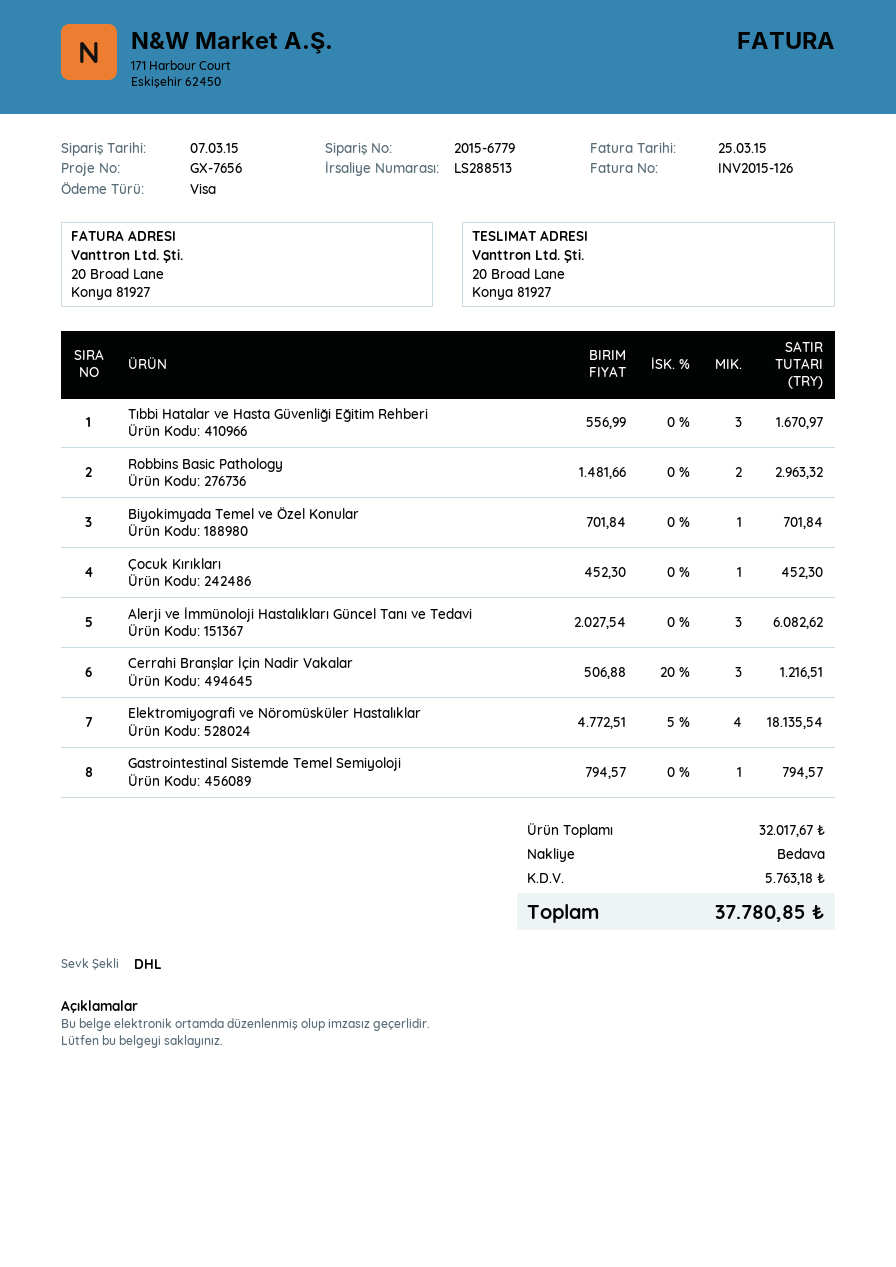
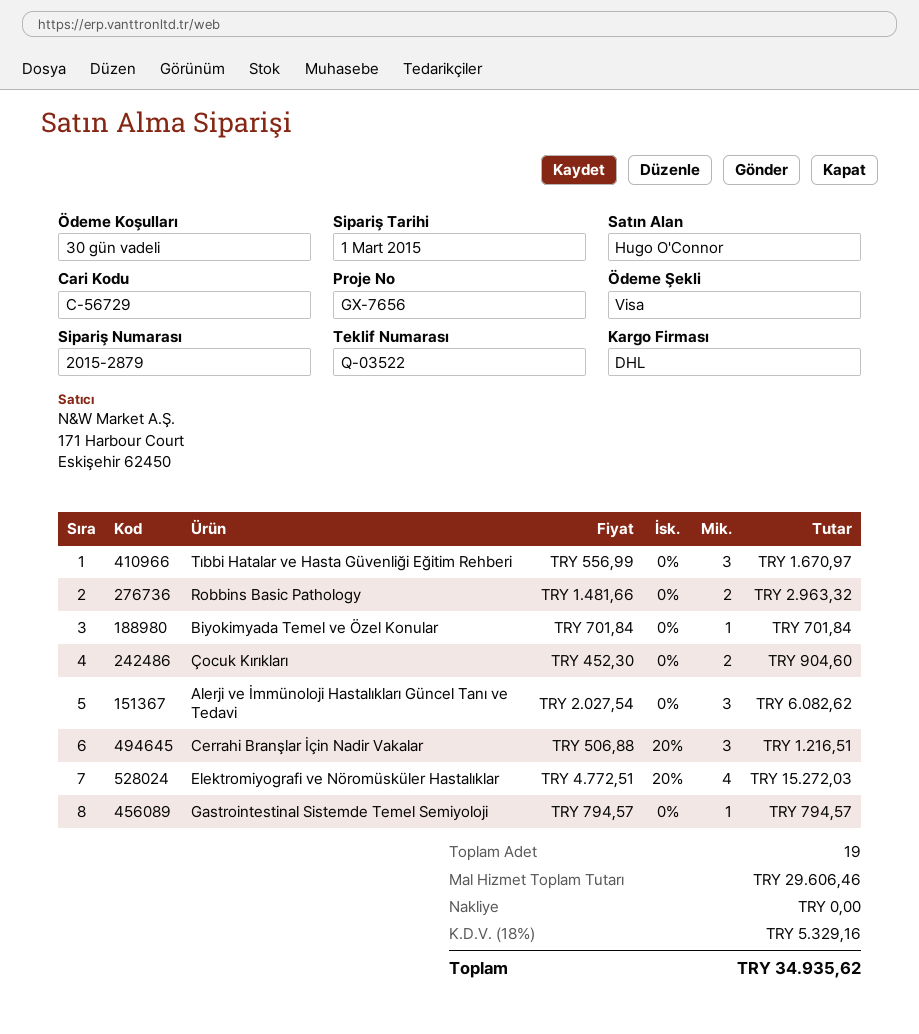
order number: 2015-6779 -> 2015-2879
order date: 2015-03-07 -> 2015-03-01
Çocuk Kırıkları: 1 x 452.30 = 452.30 -> 2 x 452.30 = 904.60
Elektromiyografi ve Nöromüsküler Hastalıklar: 4 x 4772.51 - 5% = 18135.54 -> 4 x 4772.51 - 20% = 15272.03
subtotal: 32017.67 -> 29606.46
tax: 5763.18 -> 5329.16
total: 37780.85 -> 34935.62

